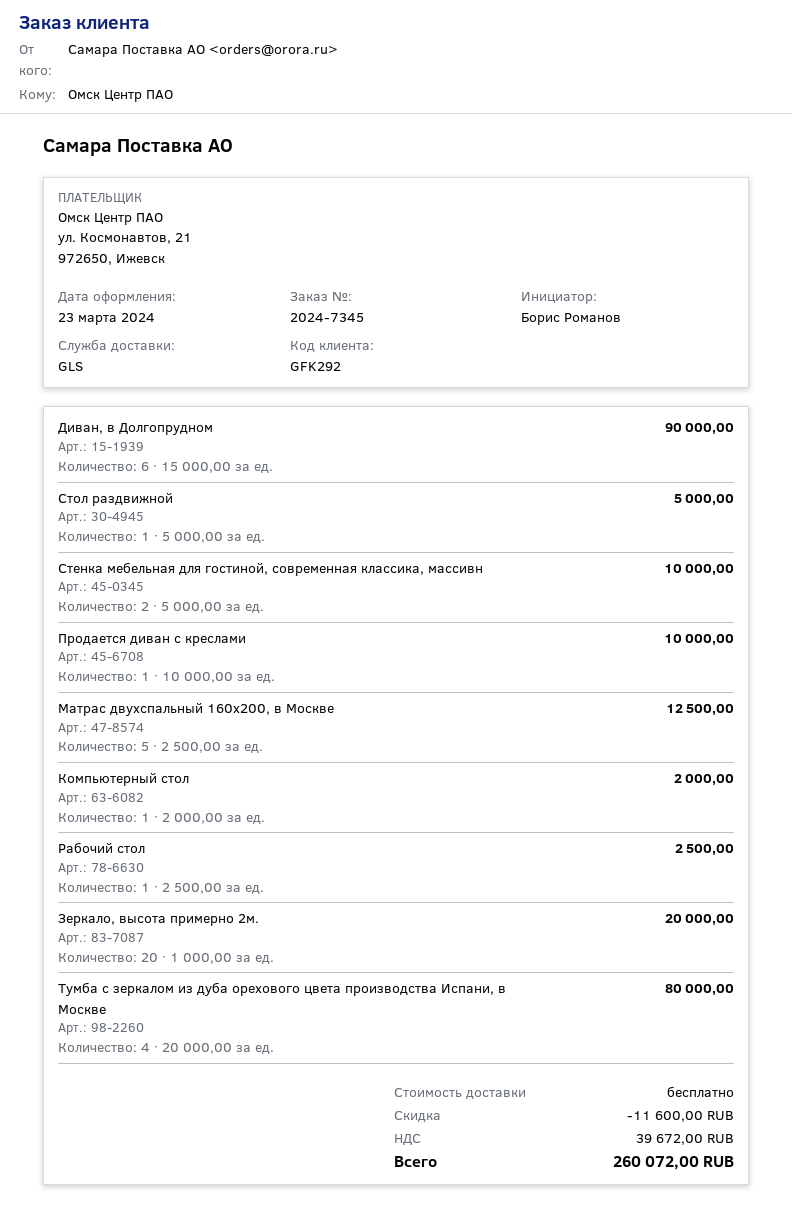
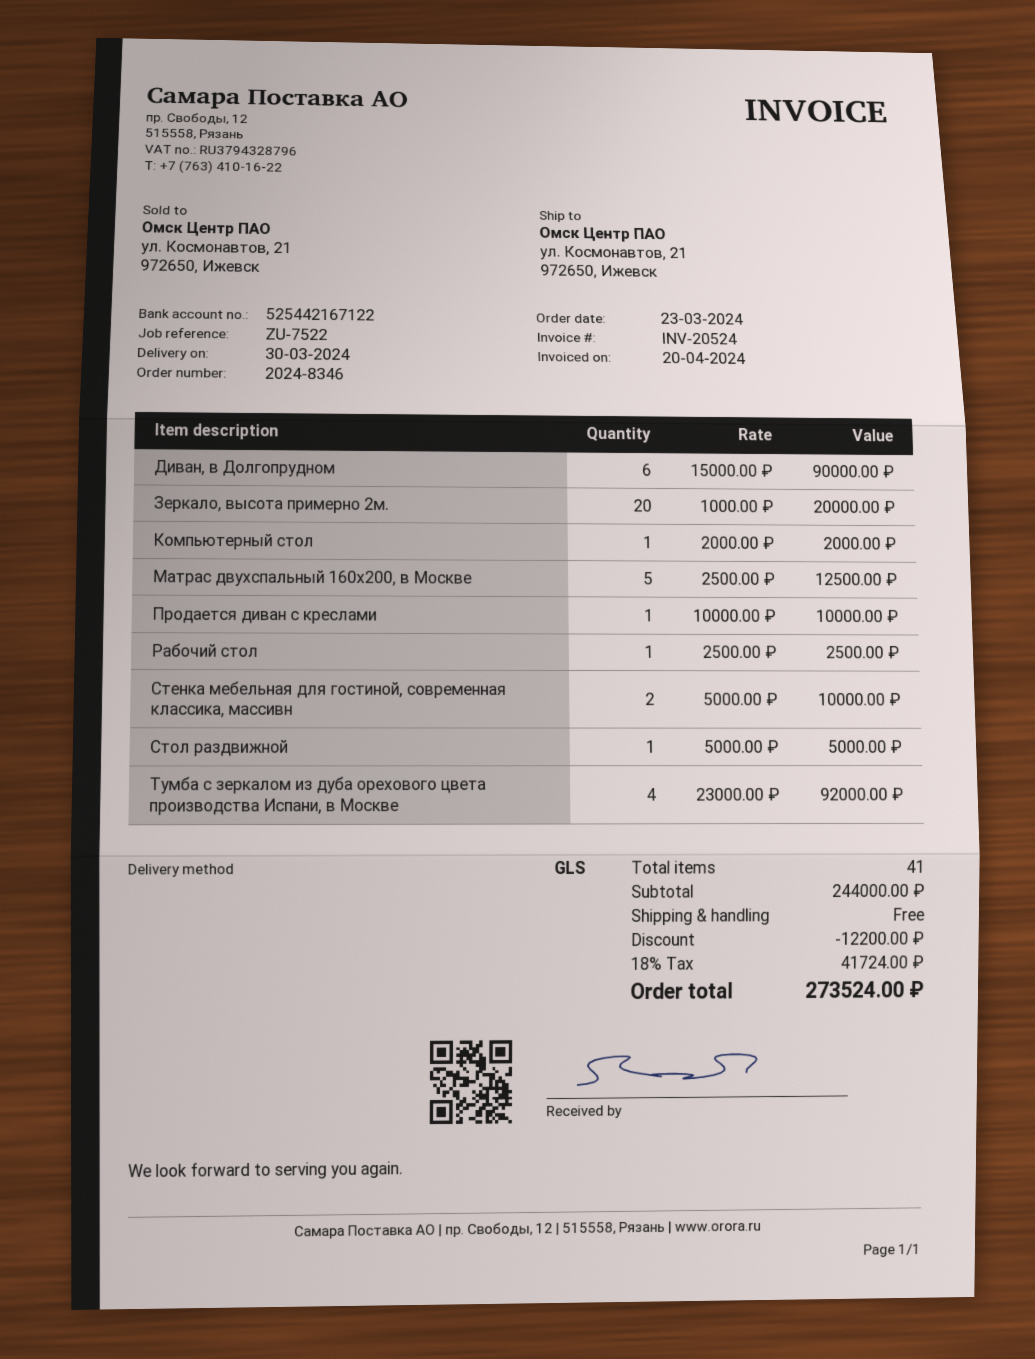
order number: 2024-7345 -> 2024-8346
Тумба с зеркалом из дуба орехового цвета производства Испани, в Москве: 4 x 20000.00 = 80000.00 -> 4 x 23000.00 = 92000.00
discount: 11600.00 -> 12200.00
tax: 39672.00 -> 41724.00
total: 260072.00 -> 273524.00

